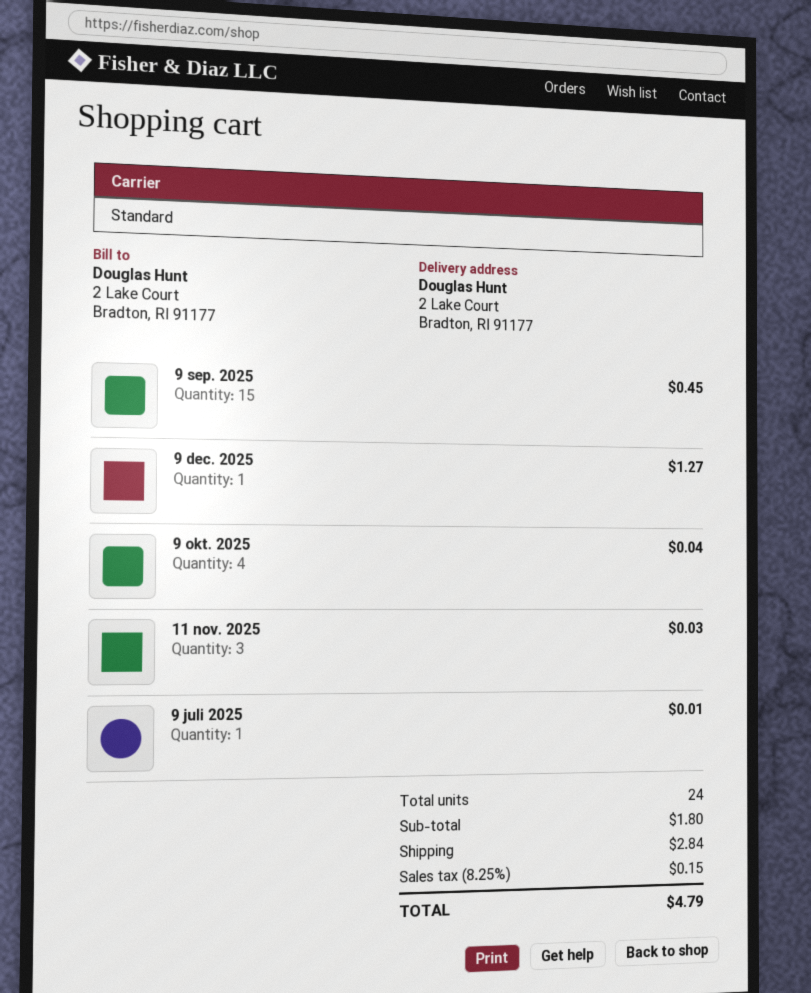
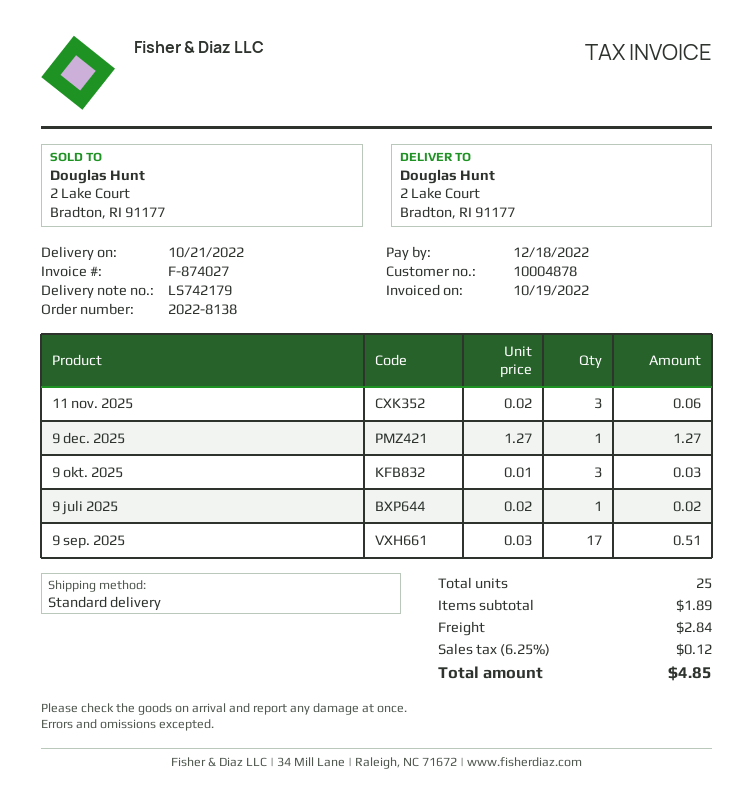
9 sep. 2025: 15 for 0.45 -> 17 for 0.51
9 okt. 2025: 4 for 0.04 -> 3 for 0.03
11 nov. 2025: 3 for 0.03 -> 3 for 0.06
9 juli 2025: 1 for 0.01 -> 1 for 0.02
total quantity: 24 -> 25
subtotal: 1.80 -> 1.89
tax: 8.25% = 0.15 -> 6.25% = 0.12
total: 4.79 -> 4.85

